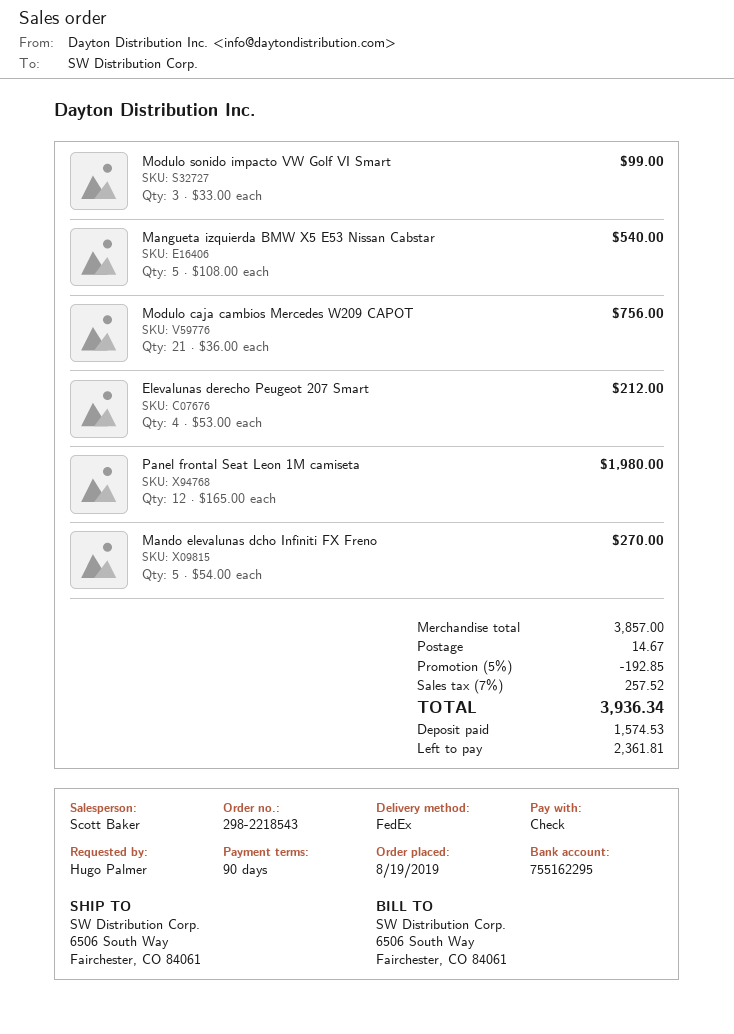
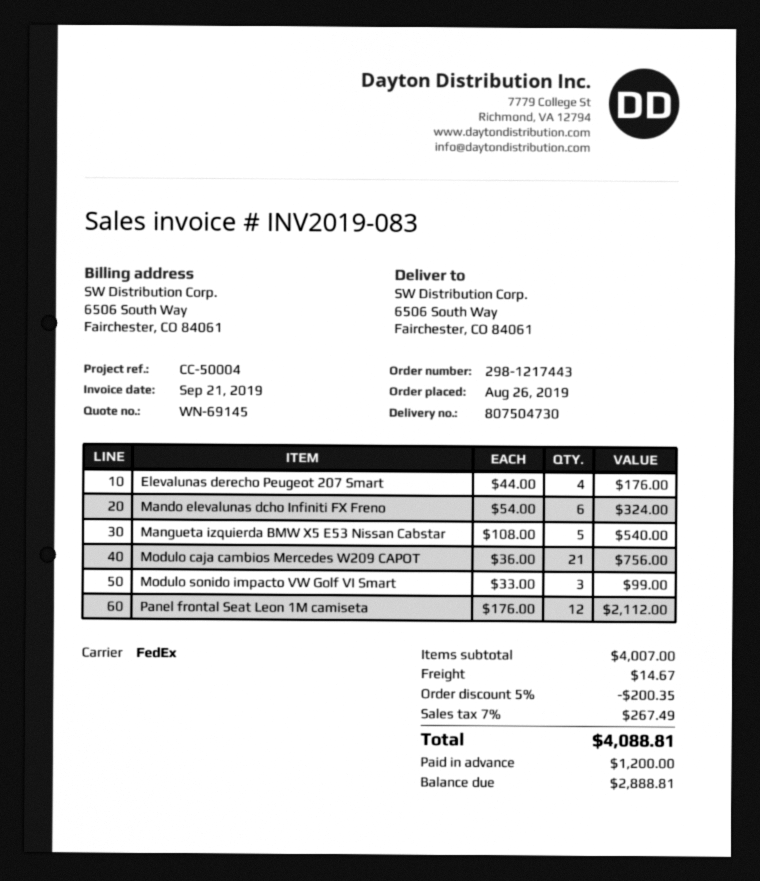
order number: 298-2218543 -> 298-1217443
order date: 2019-08-19 -> 2019-08-26
Elevalunas derecho Peugeot 207 Smart: 4 x 53.00 = 212.00 -> 4 x 44.00 = 176.00
Panel frontal Seat Leon 1M camiseta: 12 x 165.00 = 1980.00 -> 12 x 176.00 = 2112.00
Mando elevalunas dcho Infiniti FX Freno: 5 x 54.00 = 270.00 -> 6 x 54.00 = 324.00
subtotal: 3857.00 -> 4007.00
discount: 5% = 192.85 -> 5% = 200.35
tax: 7% = 257.52 -> 7% = 267.49
total: 3936.34 -> 4088.81
deposit: 1574.53 -> 1200.00
balance: 2361.81 -> 2888.81

